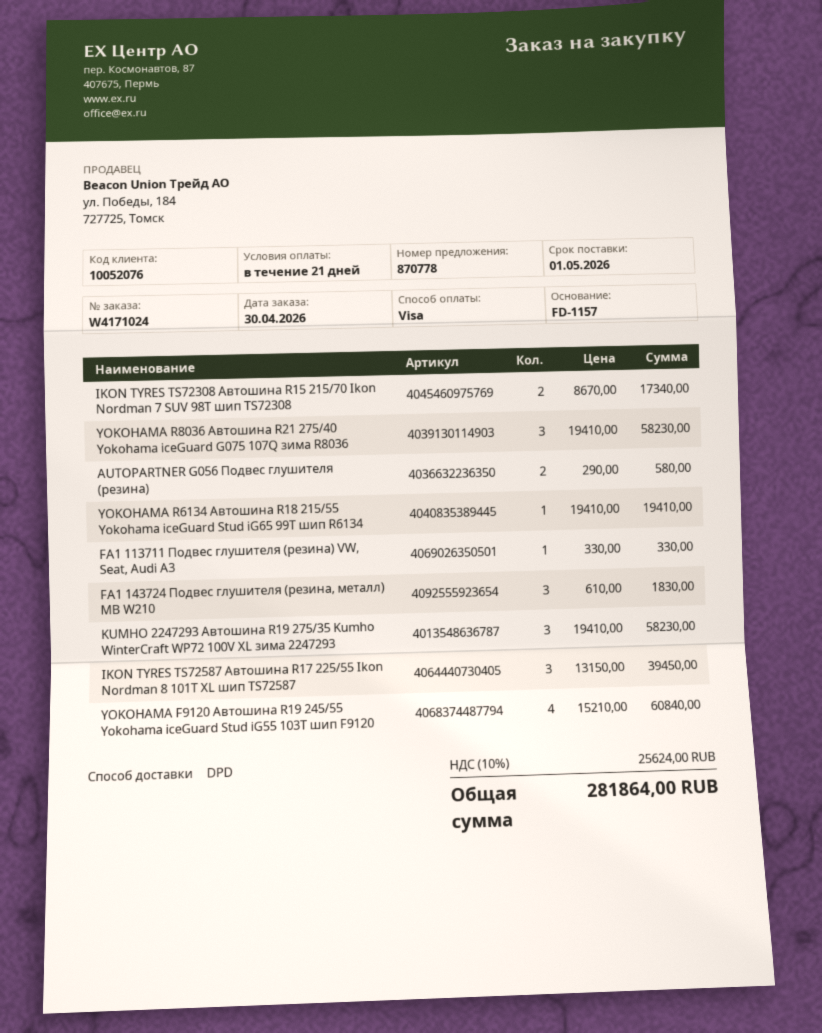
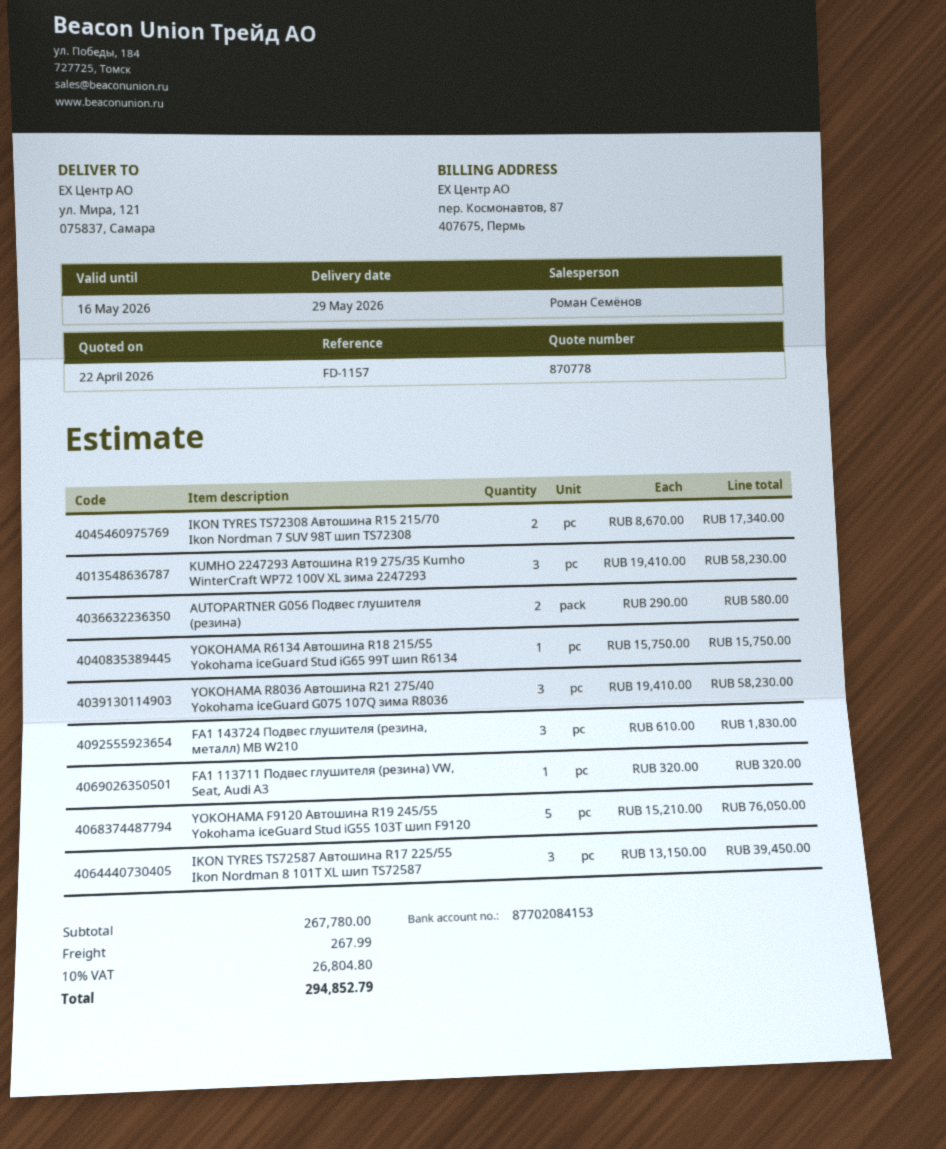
delivery date: 2026-05-01 -> 2026-05-29
YOKOHAMA R6134 Автошина R18 215/55 Yokohama iceGuard Stud iG65 99T шип R6134: 1 x 19410.00 = 19410.00 -> 1 x 15750.00 = 15750.00
FA1 113711 Подвес глушителя (резина) VW, Seat, Audi A3: 1 x 330.00 = 330.00 -> 1 x 320.00 = 320.00
YOKOHAMA F9120 Автошина R19 245/55 Yokohama iceGuard Stud iG55 103T шип F9120: 4 x 15210.00 = 60840.00 -> 5 x 15210.00 = 76050.00
shipping: none -> 267.99
tax: 10% = 25624.00 -> 10% = 26804.80
total: 281864.00 -> 294852.79

